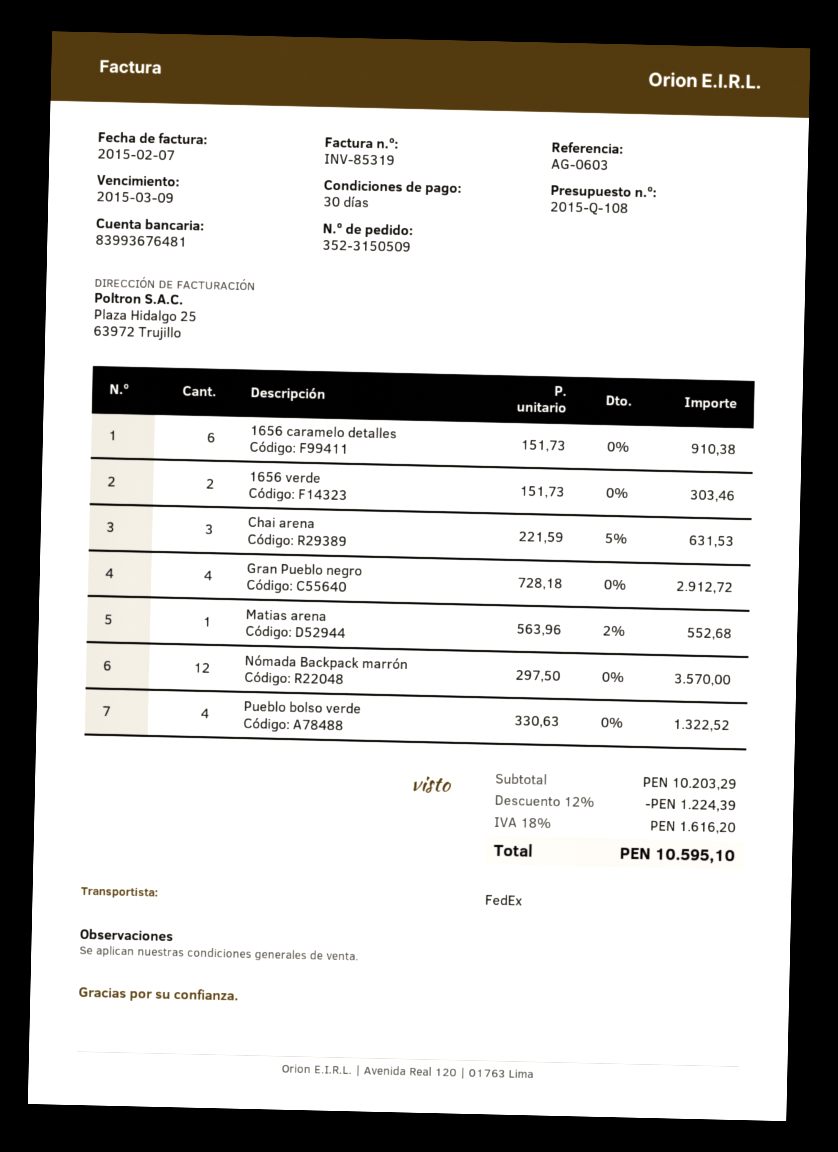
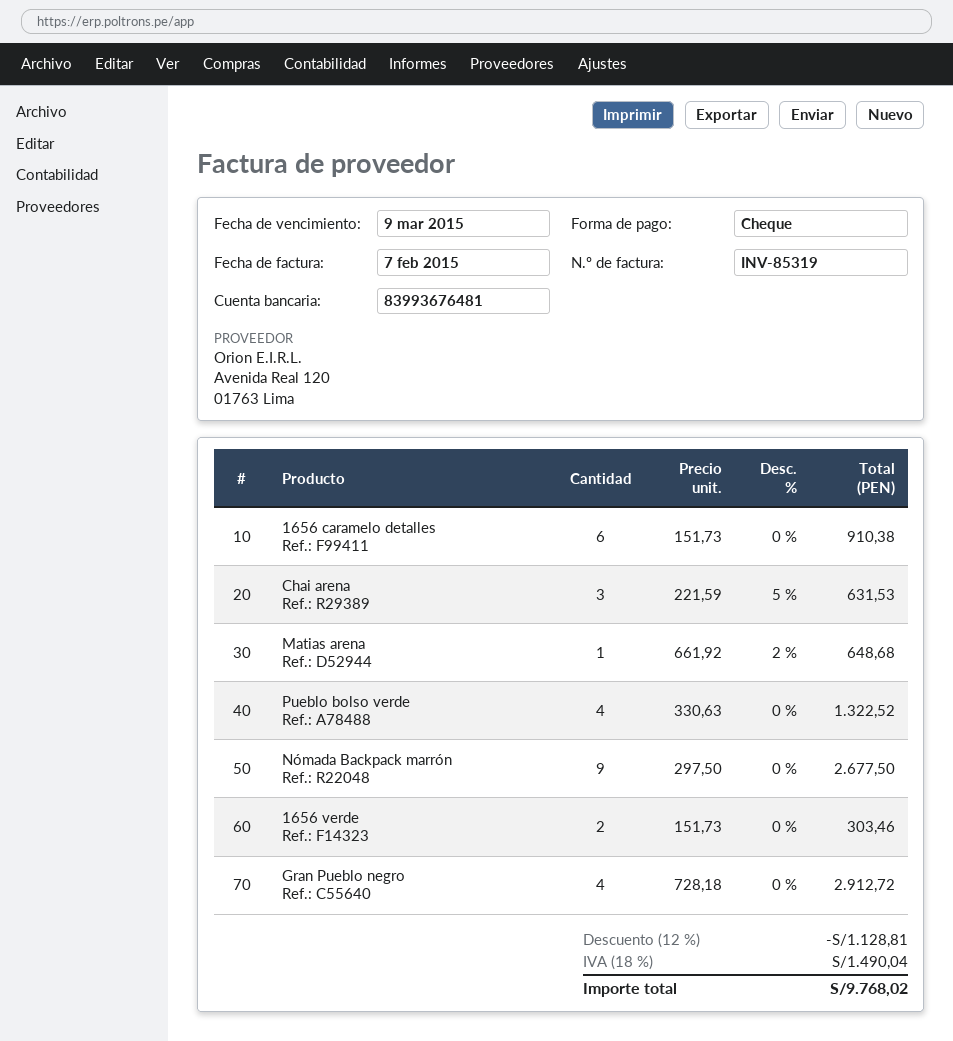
Matias arena: 1 x 563.96 - 2% = 552.68 -> 1 x 661.92 - 2% = 648.68
Nómada Backpack marrón: 12 x 297.50 = 3570.00 -> 9 x 297.50 = 2677.50
discount: 12% = 1224.39 -> 12% = 1128.81
tax: 18% = 1616.20 -> 18% = 1490.04
total: 10595.10 -> 9768.02

